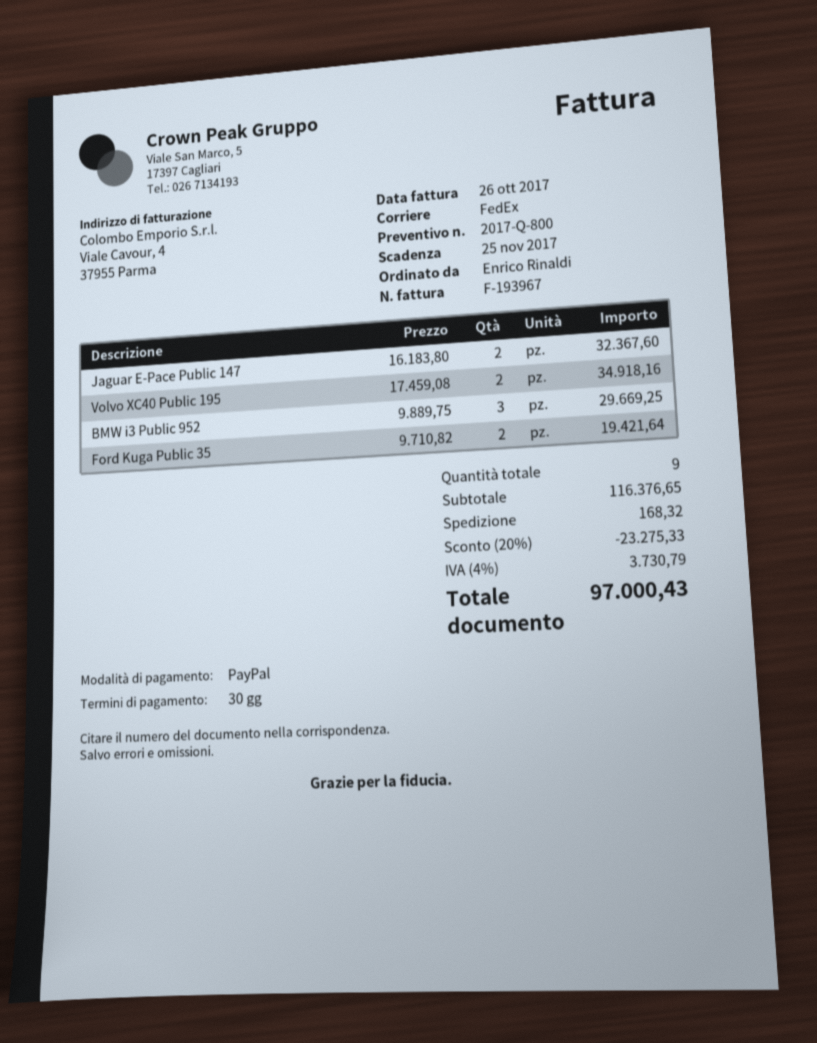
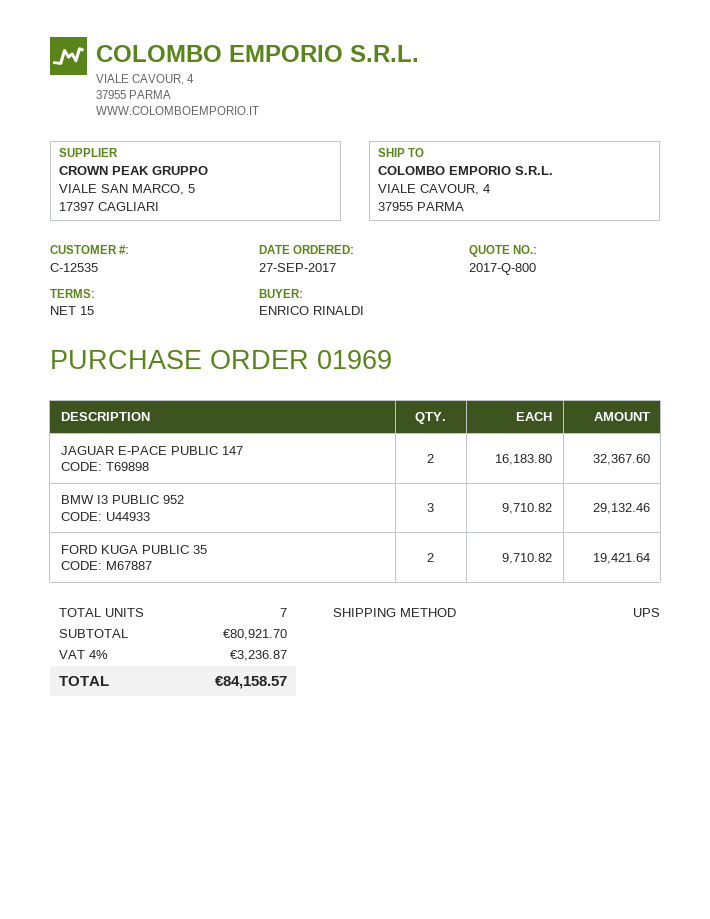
payment terms: 30 days -> 15 days
shipping method: FedEx -> UPS
Volvo XC40 Public 195: 2 x 17459.08 = 34918.16 -> none
BMW i3 Public 952: 3 x 9889.75 = 29669.25 -> 3 x 9710.82 = 29132.46
total quantity: 9 -> 7
subtotal: 116376.65 -> 80921.70
discount: 20% = 23275.33 -> none
shipping: 168.32 -> none
tax: 4% = 3730.79 -> 4% = 3236.87
total: 97000.43 -> 84158.57

